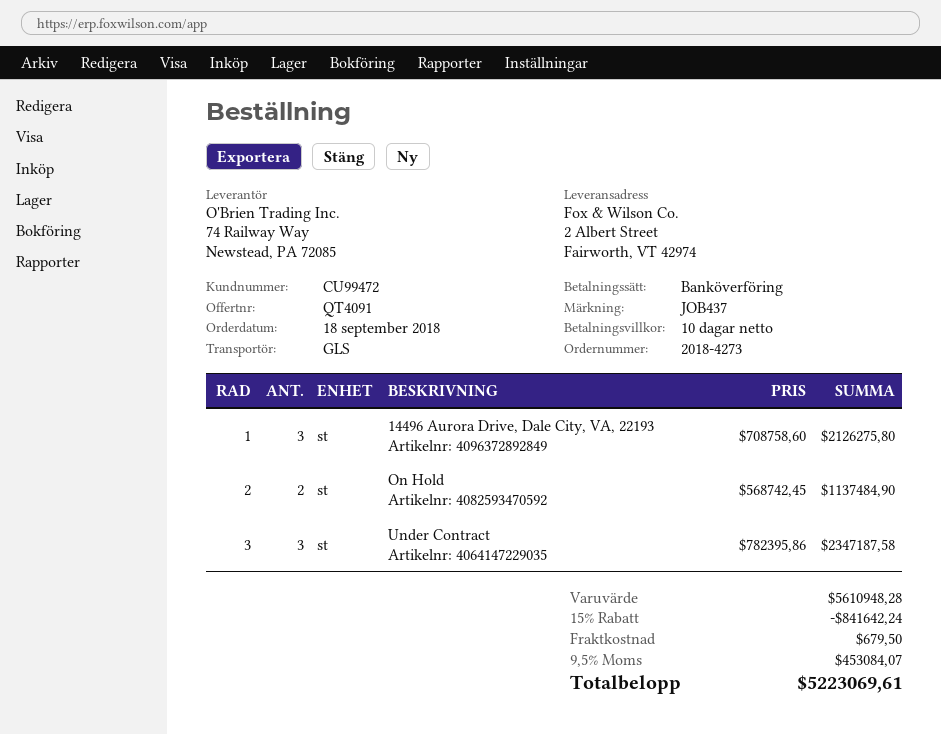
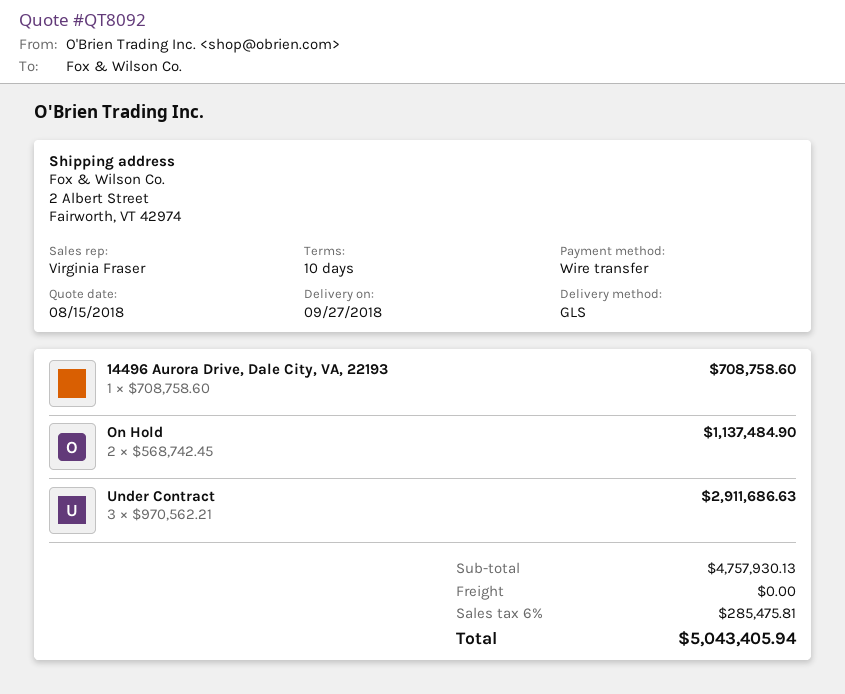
quote number: QT4091 -> QT8092
14496 Aurora Drive, Dale City, VA, 22193: 3 x 708758.60 = 2126275.80 -> 1 x 708758.60 = 708758.60
Under Contract: 3 x 782395.86 = 2347187.58 -> 3 x 970562.21 = 2911686.63
subtotal: 5610948.28 -> 4757930.13
discount: 15% = 841642.24 -> none
shipping: 679.50 -> 0.00
tax: 9.5% = 453084.07 -> 6% = 285475.81
total: 5223069.61 -> 5043405.94

